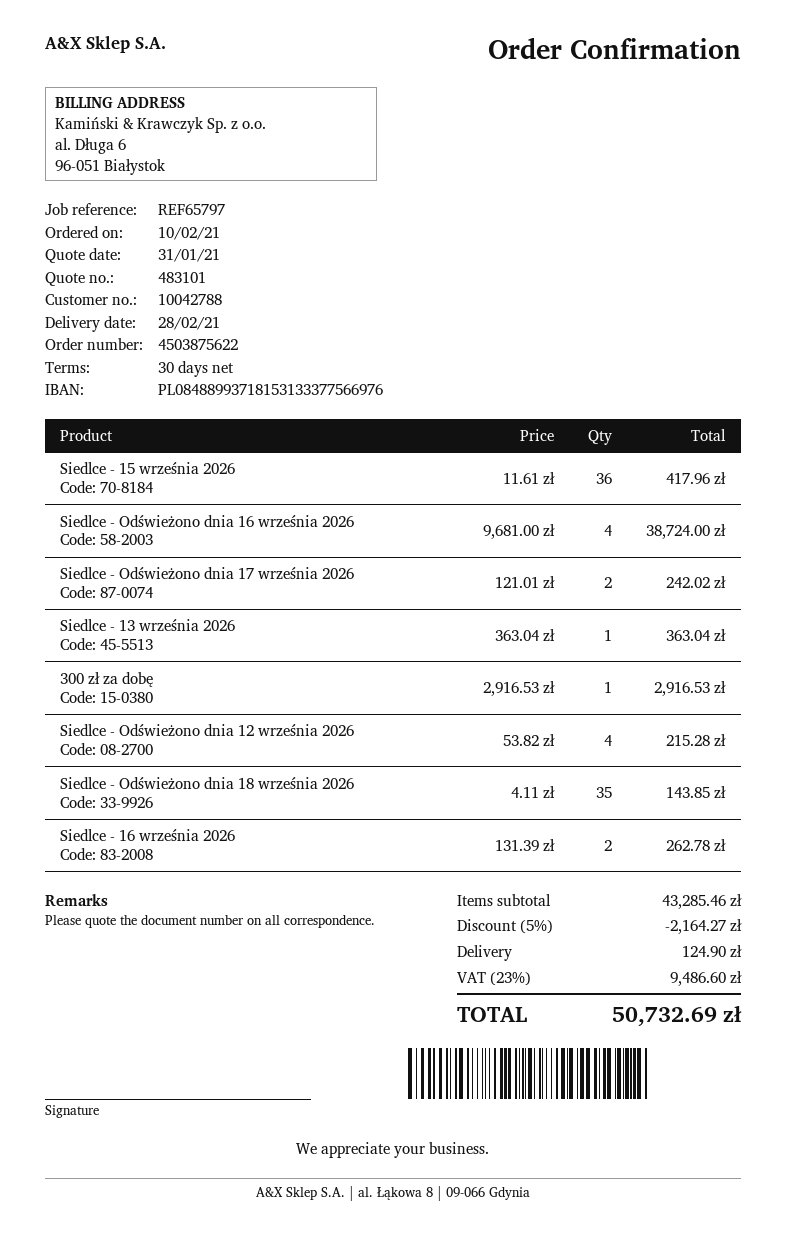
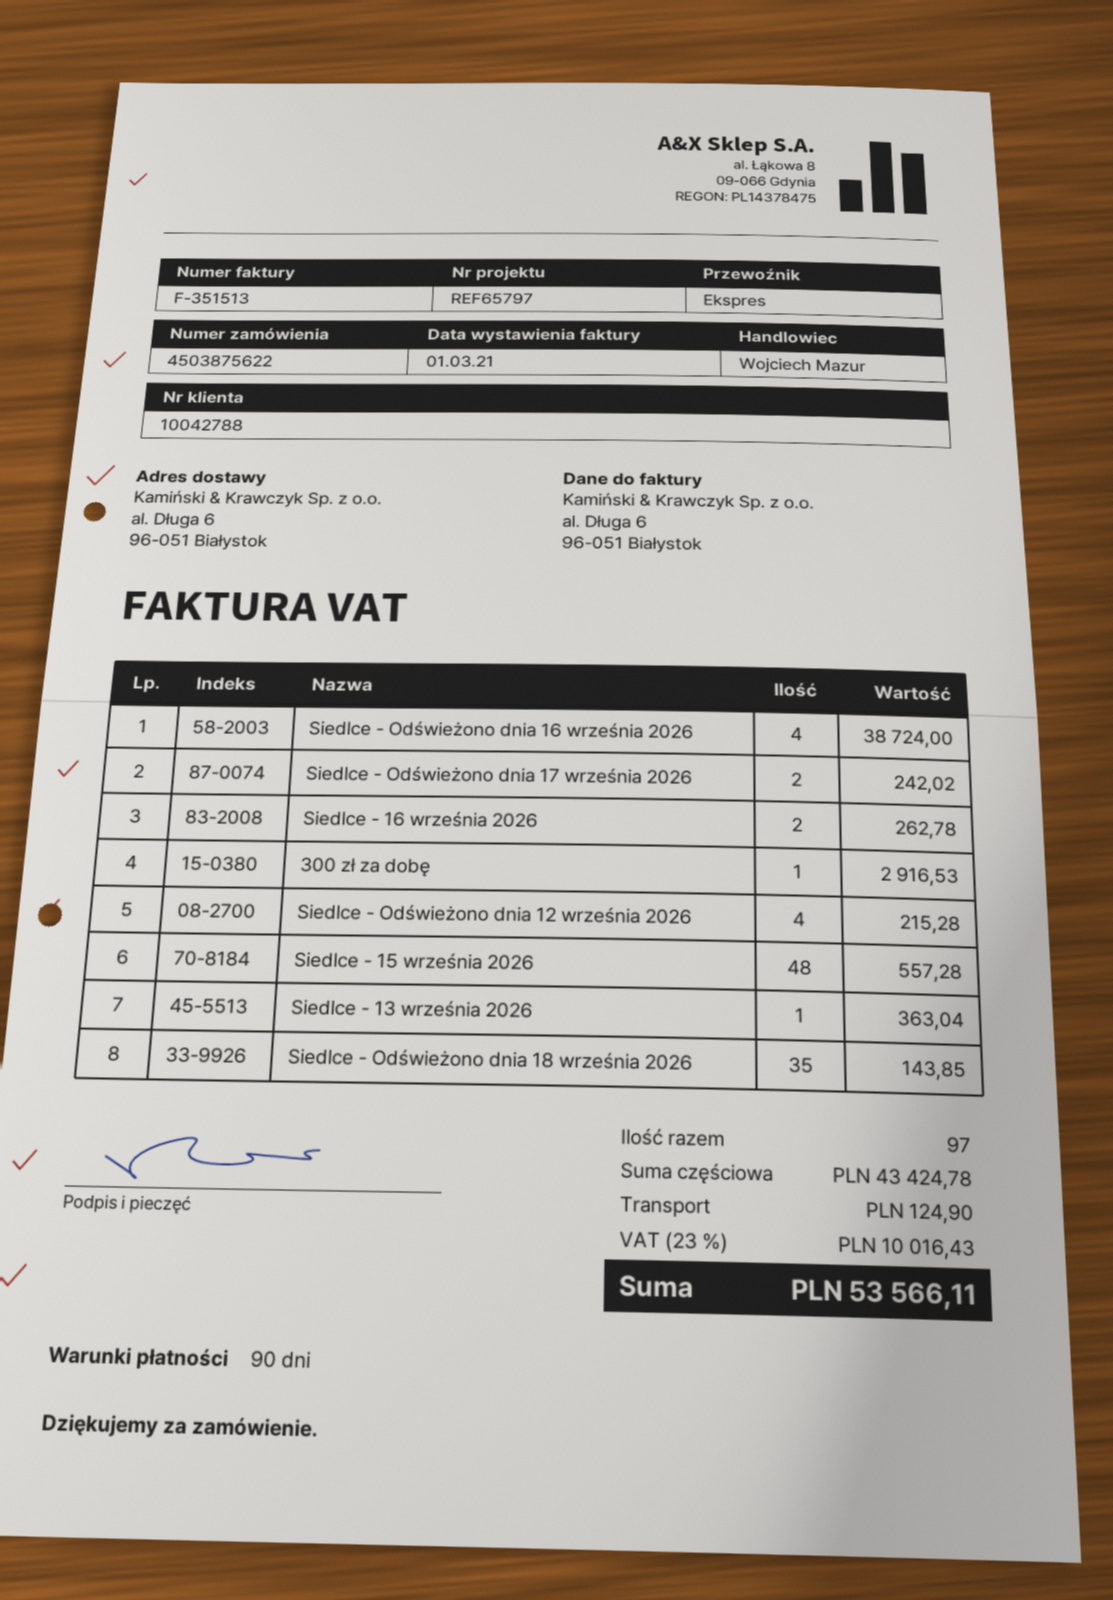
payment terms: 30 days -> 90 days
Siedlce - 15 września 2026: 36 for 417.96 -> 48 for 557.28
subtotal: 43285.46 -> 43424.78
discount: 5% = 2164.27 -> none
tax: 23% = 9486.60 -> 23% = 10016.43
total: 50732.69 -> 53566.11

